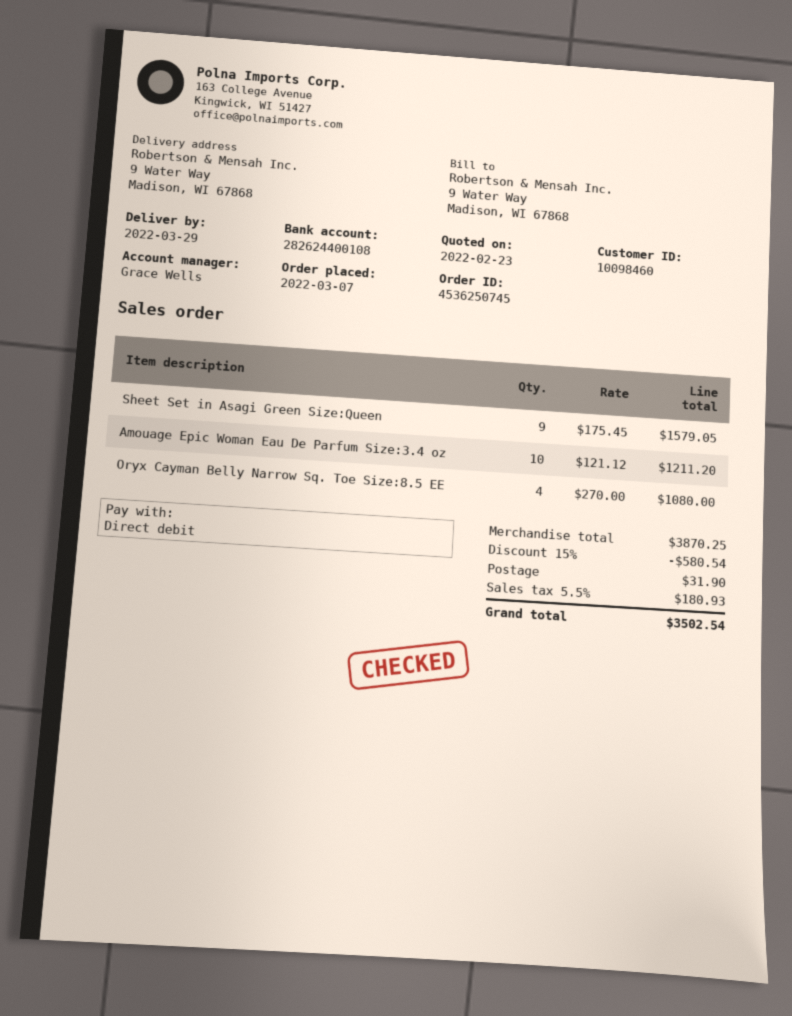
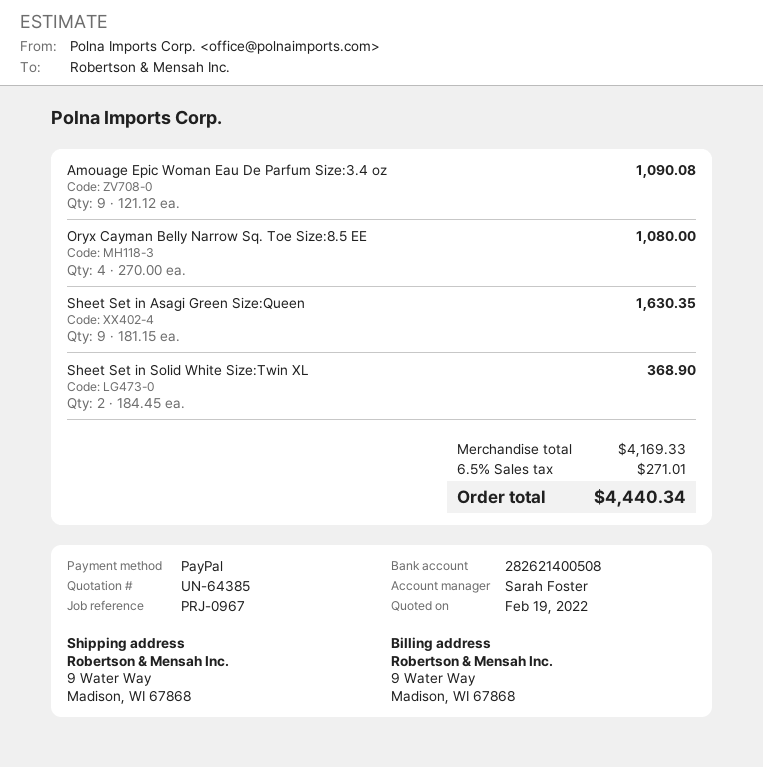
quote date: 2022-02-23 -> 2022-02-19
sales rep: Grace Wells -> Sarah Foster
payment method: direct debit -> PayPal
bank account: 282624400108 -> 282621400508
Sheet Set in Asagi Green Size:Queen: 9 x 175.45 = 1579.05 -> 9 x 181.15 = 1630.35
Amouage Epic Woman Eau De Parfum Size:3.4 oz: 10 x 121.12 = 1211.20 -> 9 x 121.12 = 1090.08
Sheet Set in Solid White Size:Twin XL: none -> 2 x 184.45 = 368.90
subtotal: 3870.25 -> 4169.33
discount: 15% = 580.54 -> none
shipping: 31.90 -> none
tax: 5.5% = 180.93 -> 6.5% = 271.01
total: 3502.54 -> 4440.34

